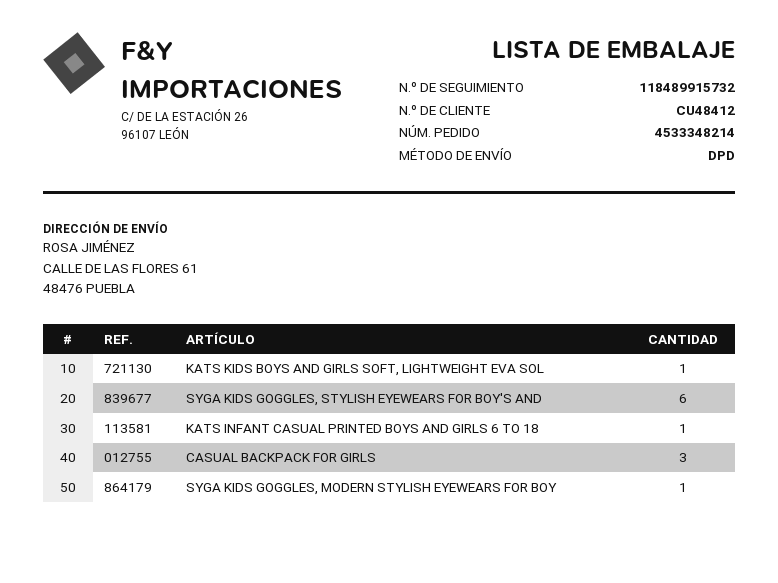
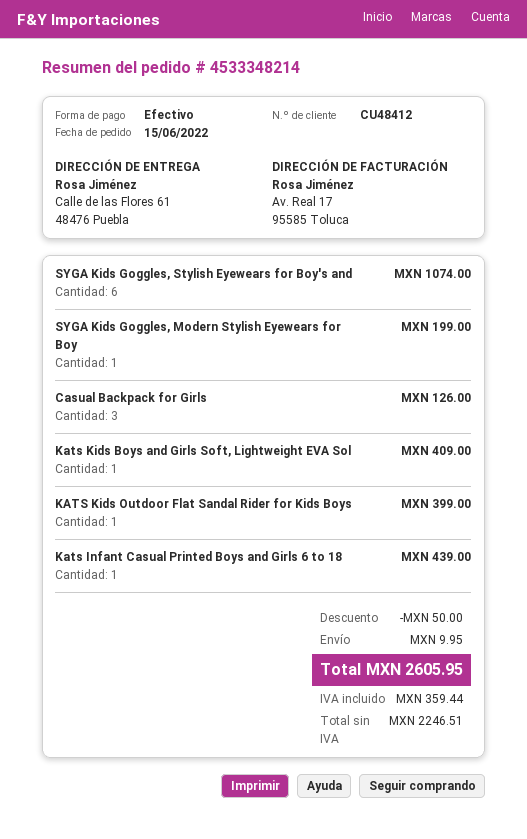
KATS Kids Outdoor Flat Sandal Rider for Kids Boys: none -> 1

